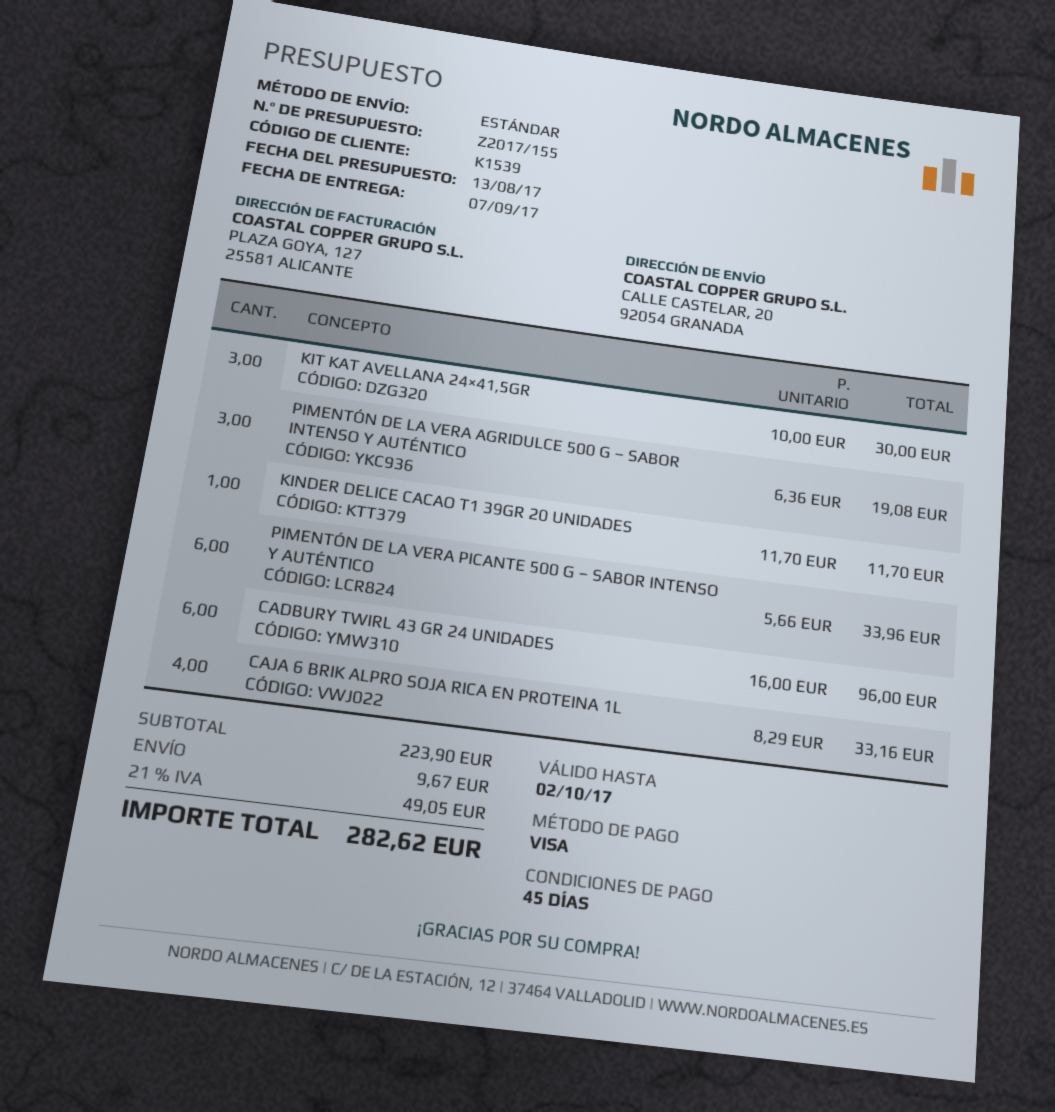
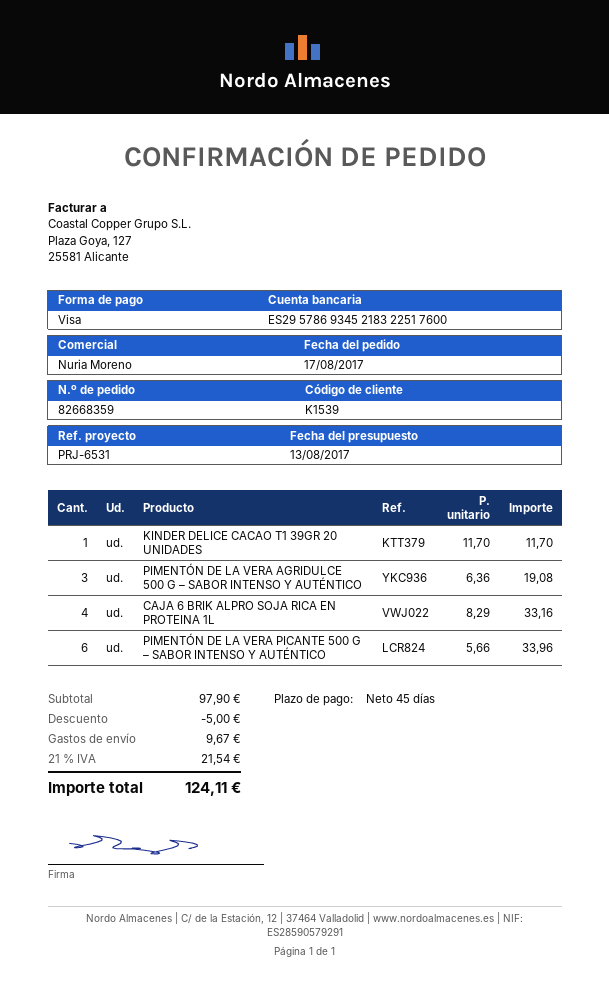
KIT KAT AVELLANA 24×41,5GR: 3 x 10.00 = 30.00 -> none
CADBURY TWIRL 43 GR 24 UNIDADES: 6 x 16.00 = 96.00 -> none
subtotal: 223.90 -> 97.90
discount: none -> 5.00
tax: 21% = 49.05 -> 21% = 21.54
total: 282.62 -> 124.11

